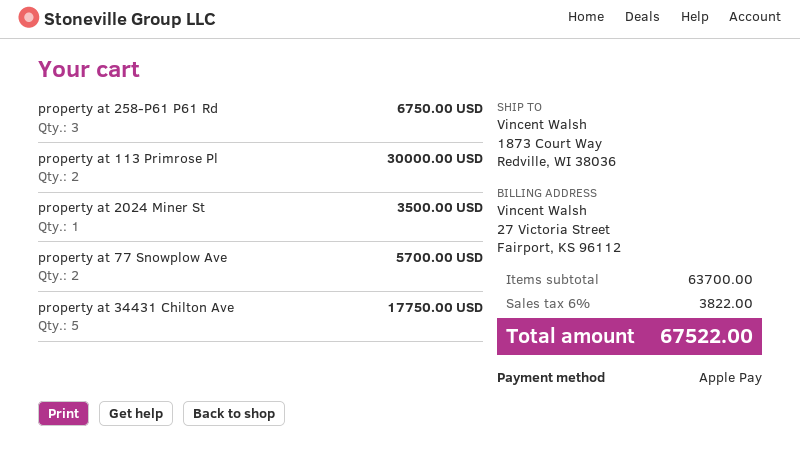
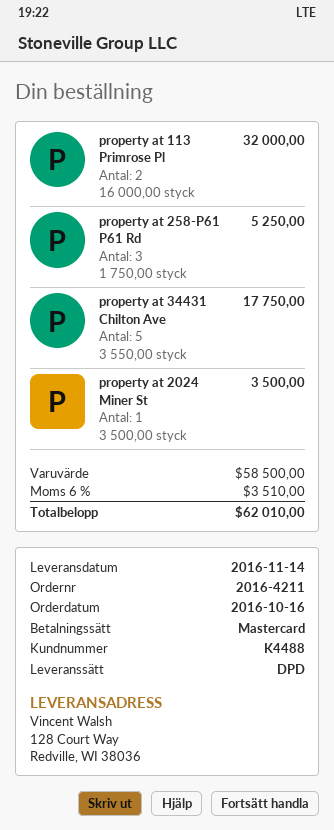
payment method: Apple Pay -> Mastercard
ship to: 1873 Court Way, Redville, WI 38036 -> 128 Court Way, Redville, WI 38036
property at 258-P61 P61 Rd: 3 for 6750.00 -> 3 for 5250.00
property at 113 Primrose Pl: 2 for 30000.00 -> 2 for 32000.00
property at 77 Snowplow Ave: 2 for 5700.00 -> none
subtotal: 63700.00 -> 58500.00
tax: 6% = 3822.00 -> 6% = 3510.00
total: 67522.00 -> 62010.00

